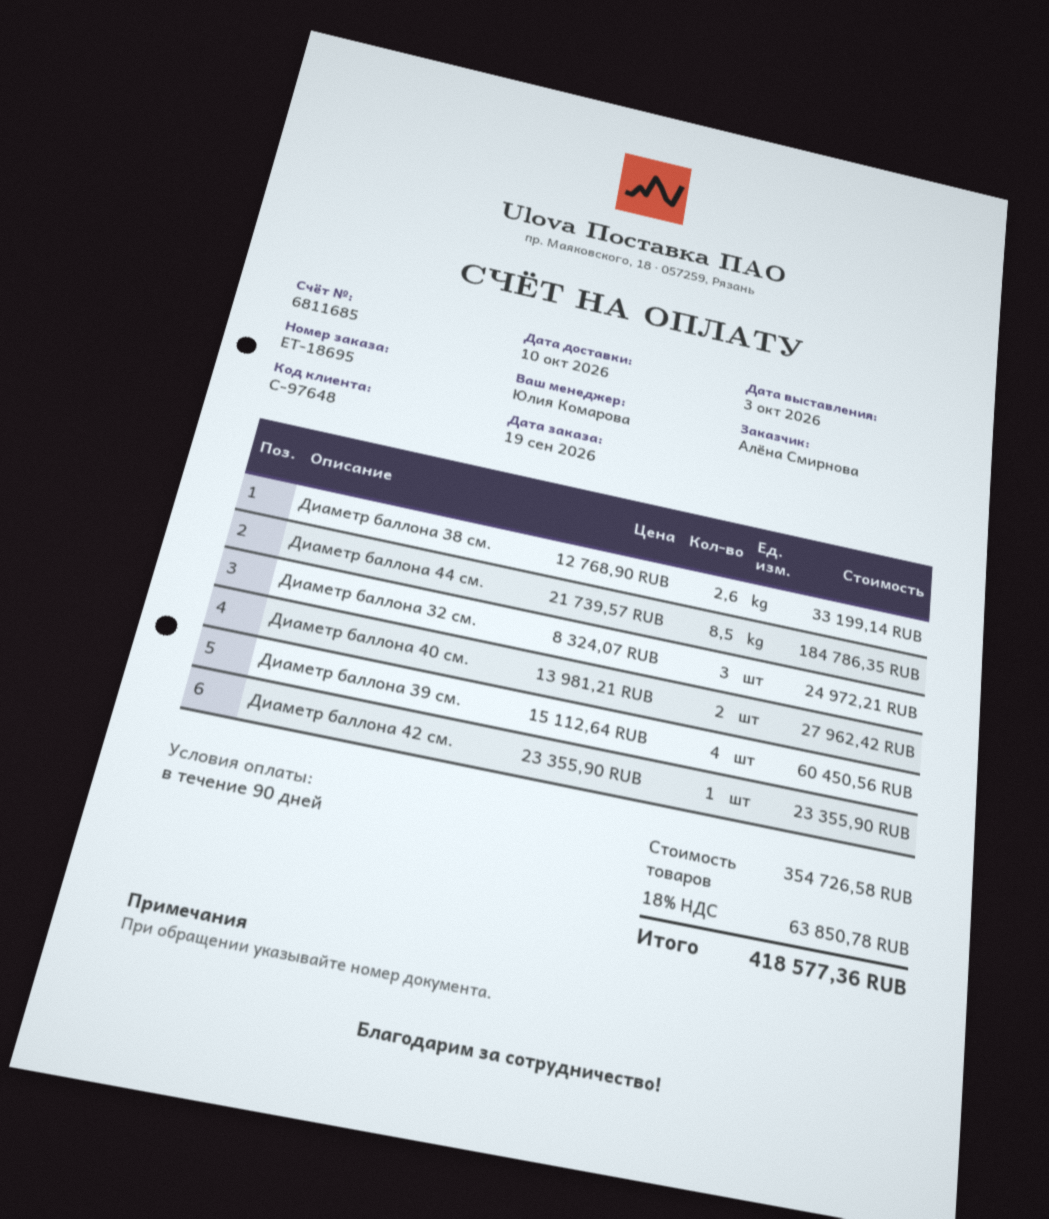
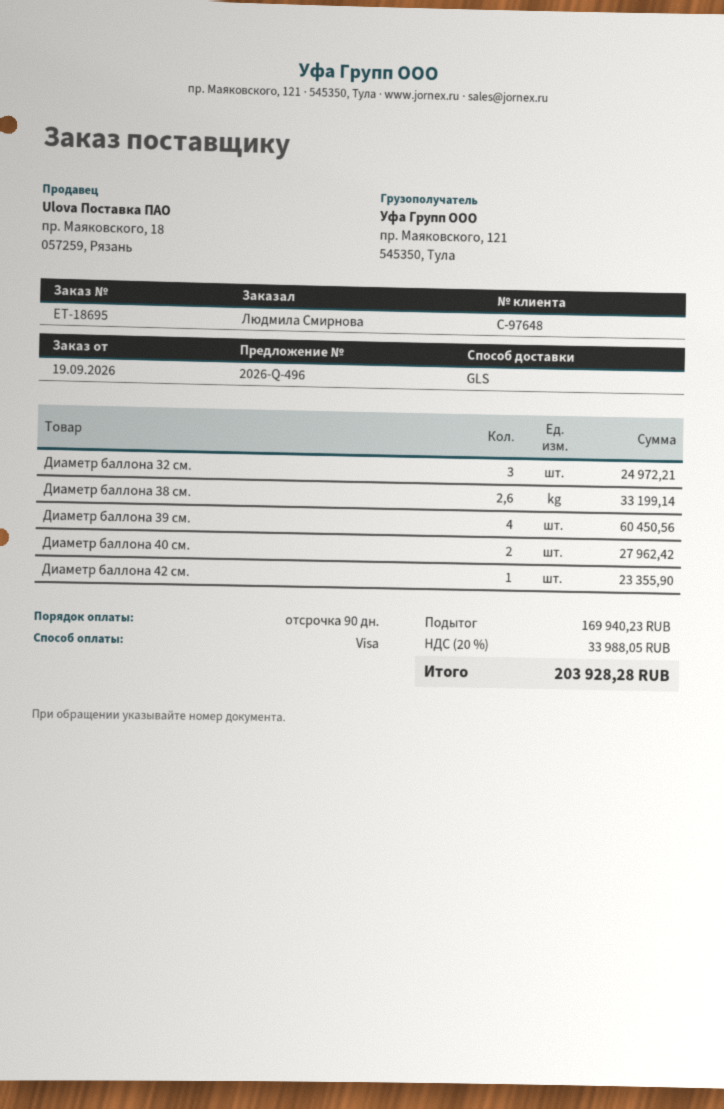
ordered by: Алёна Смирнова -> Людмила Смирнова
Диаметр баллона 44 см.: 8.5 for 184786.35 -> none
subtotal: 354726.58 -> 169940.23
tax: 18% = 63850.78 -> 20% = 33988.05
total: 418577.36 -> 203928.28

